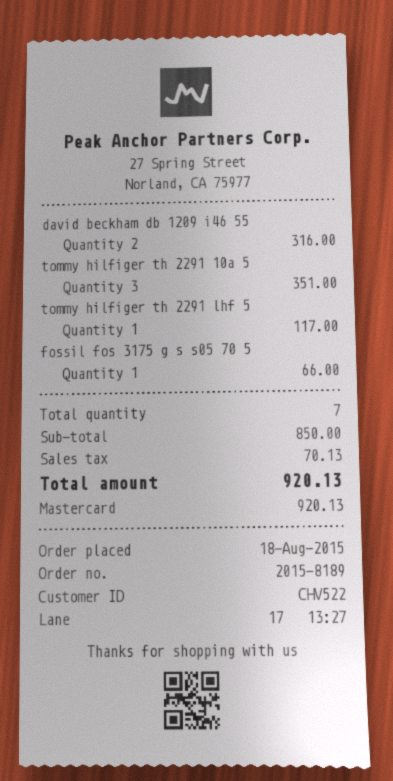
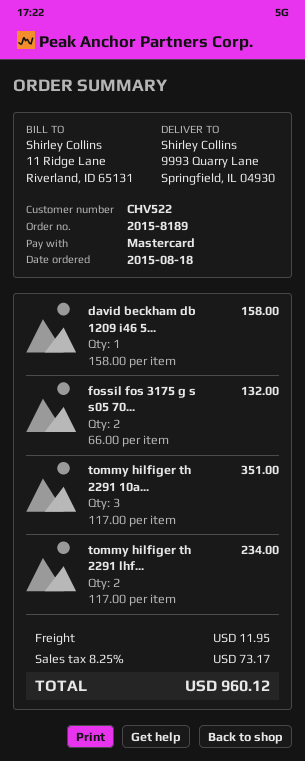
david beckham db 1209 i46 55: 2 for 316.00 -> 1 for 158.00
tommy hilfiger th 2291 lhf 5: 1 for 117.00 -> 2 for 234.00
fossil fos 3175 g s s05 70 5: 1 for 66.00 -> 2 for 132.00
shipping: none -> 11.95
tax: 70.13 -> 73.17
total: 920.13 -> 960.12

